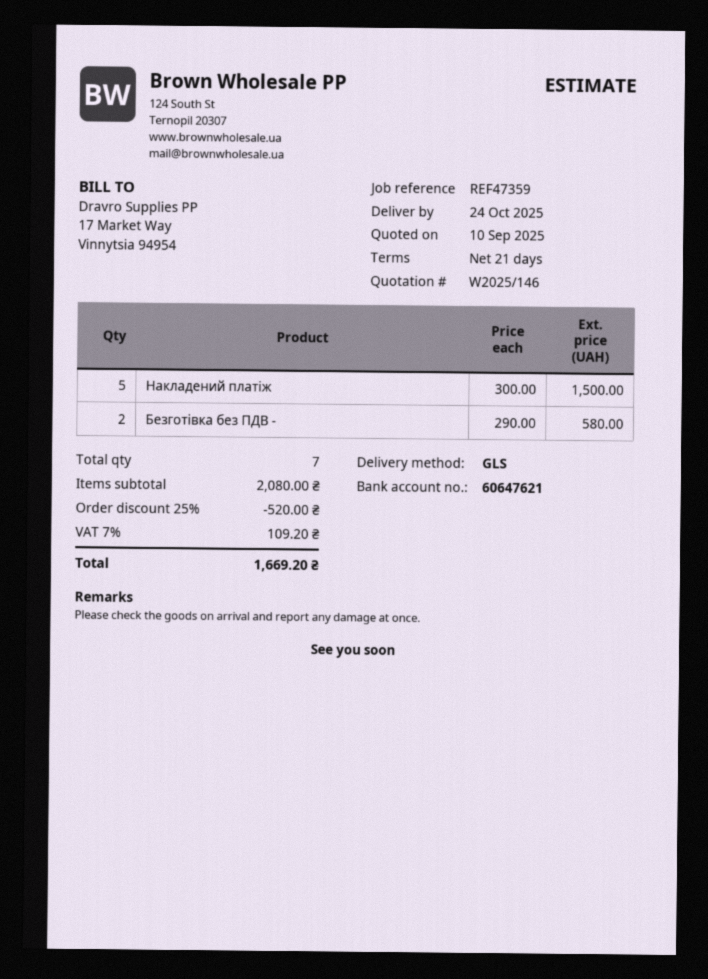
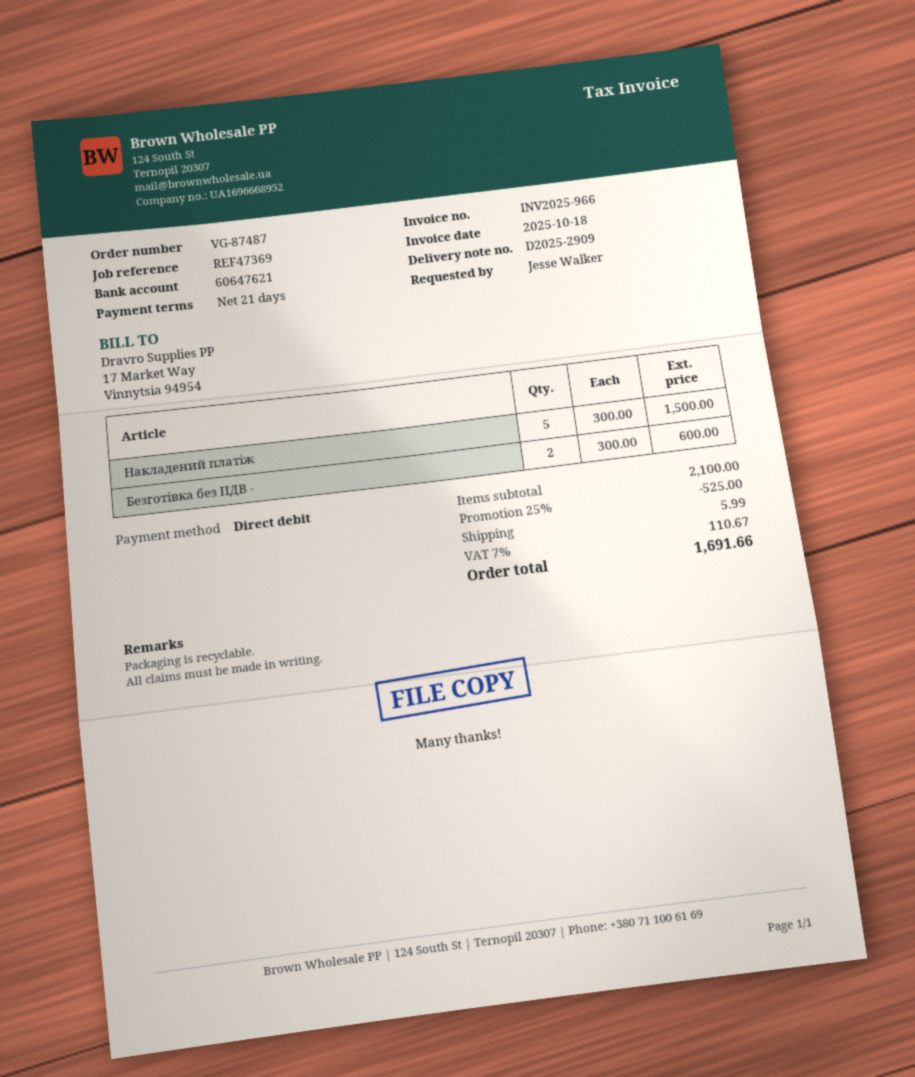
reference: REF47359 -> REF47369
Безготівка без ПДВ -: 2 x 290.00 = 580.00 -> 2 x 300.00 = 600.00
subtotal: 2080.00 -> 2100.00
discount: 25% = 520.00 -> 25% = 525.00
shipping: none -> 5.99
tax: 7% = 109.20 -> 7% = 110.67
total: 1669.20 -> 1691.66

